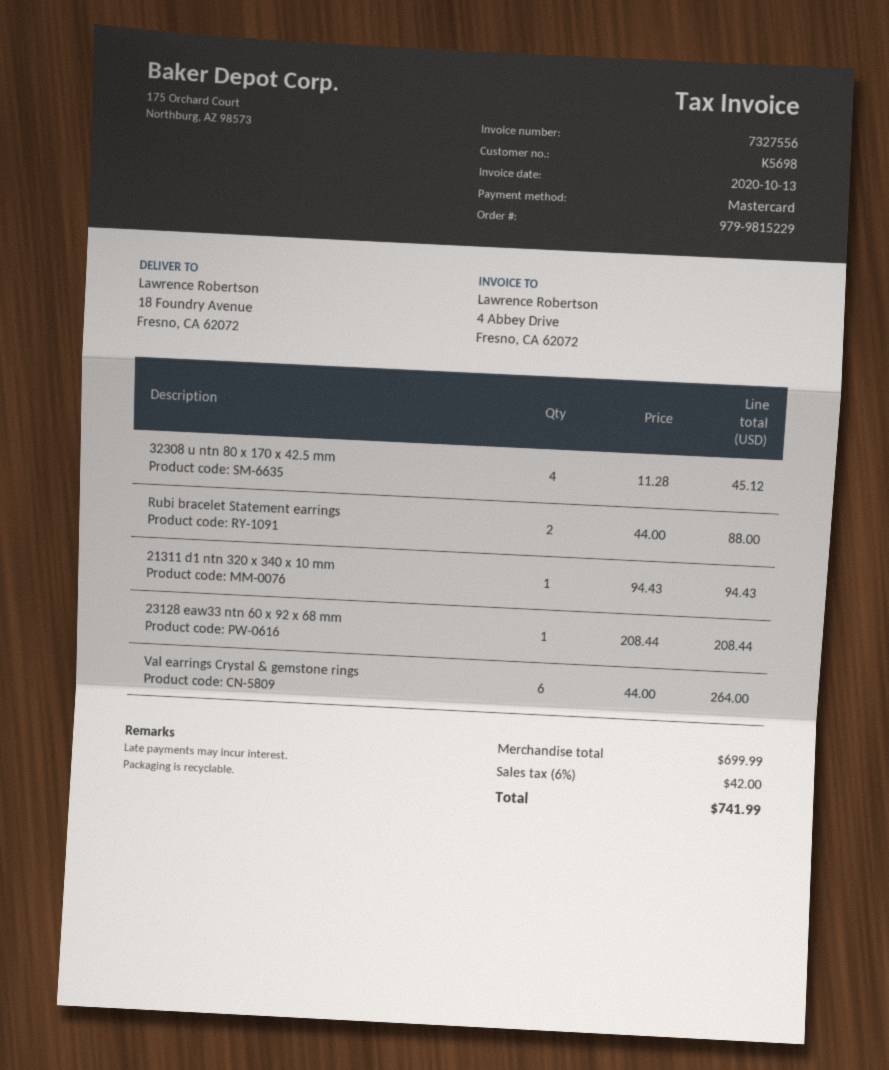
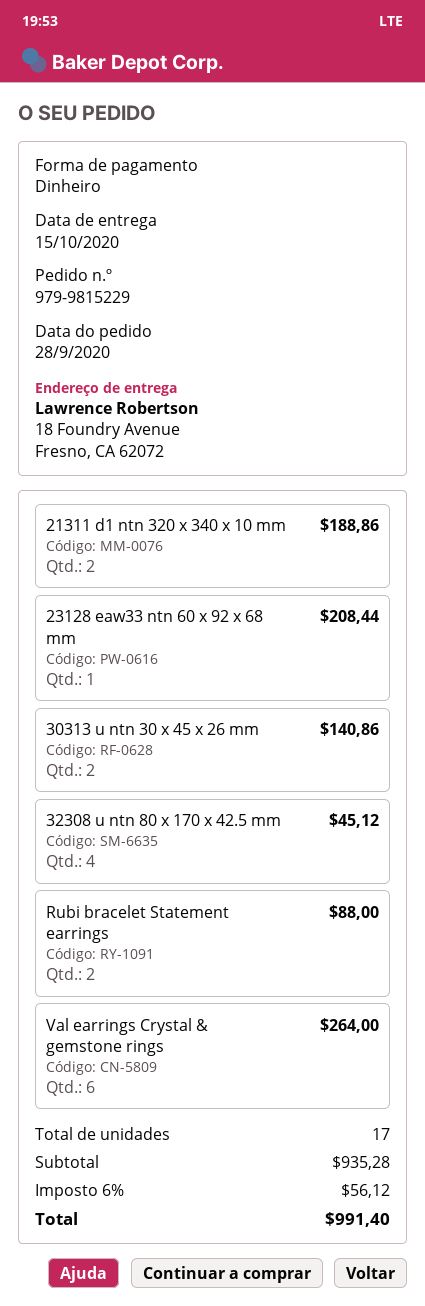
payment method: Mastercard -> cash
21311 d1 ntn 320 x 340 x 10 mm: 1 for 94.43 -> 2 for 188.86
30313 u ntn 30 x 45 x 26 mm: none -> 2 for 140.86
subtotal: 699.99 -> 935.28
tax: 6% = 42.00 -> 6% = 56.12
total: 741.99 -> 991.40

